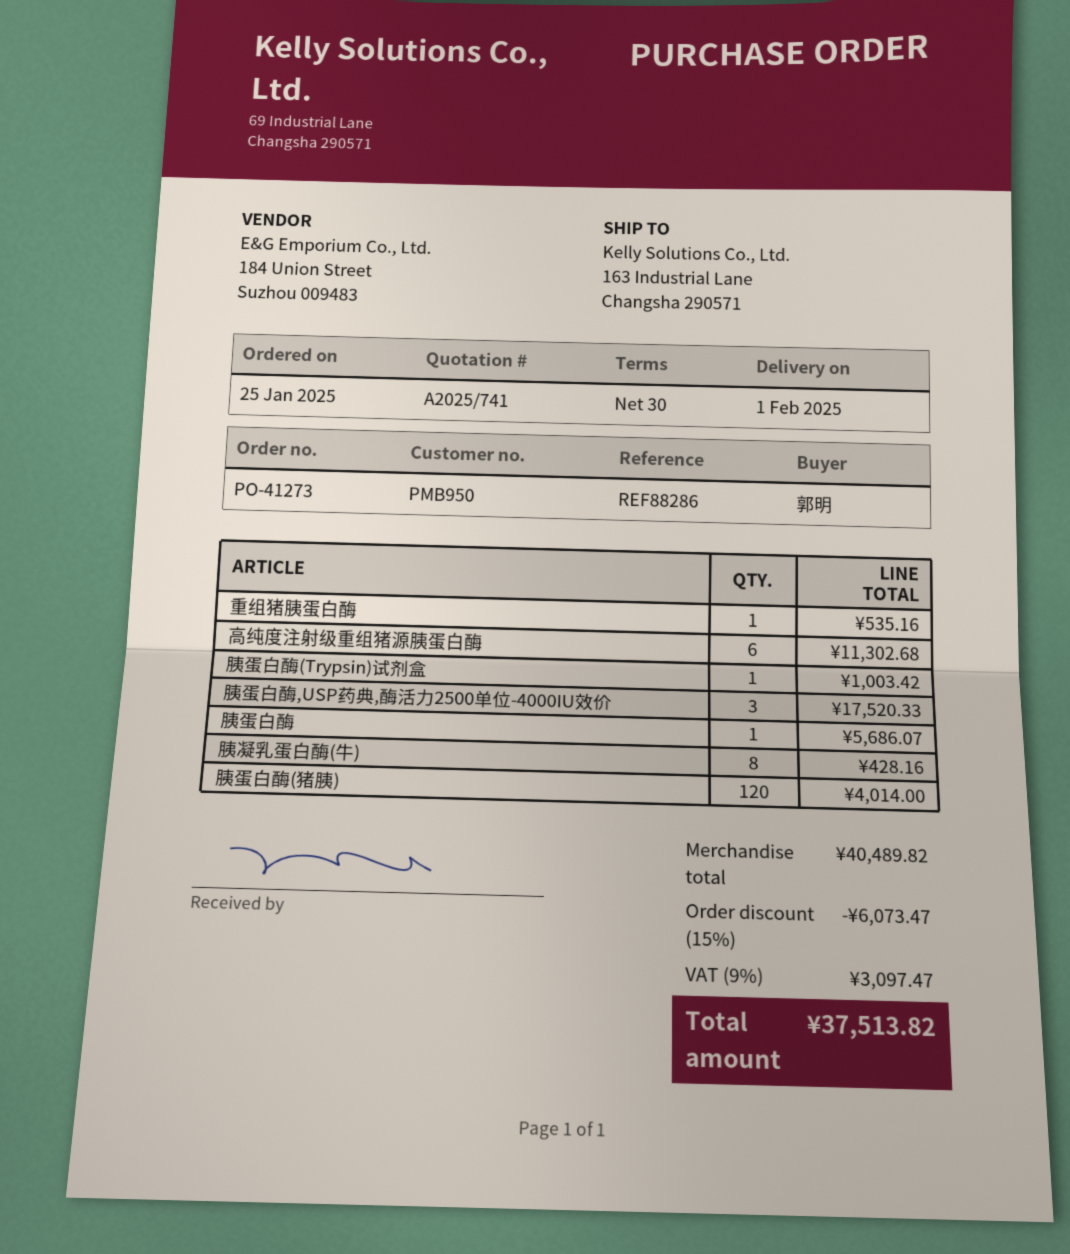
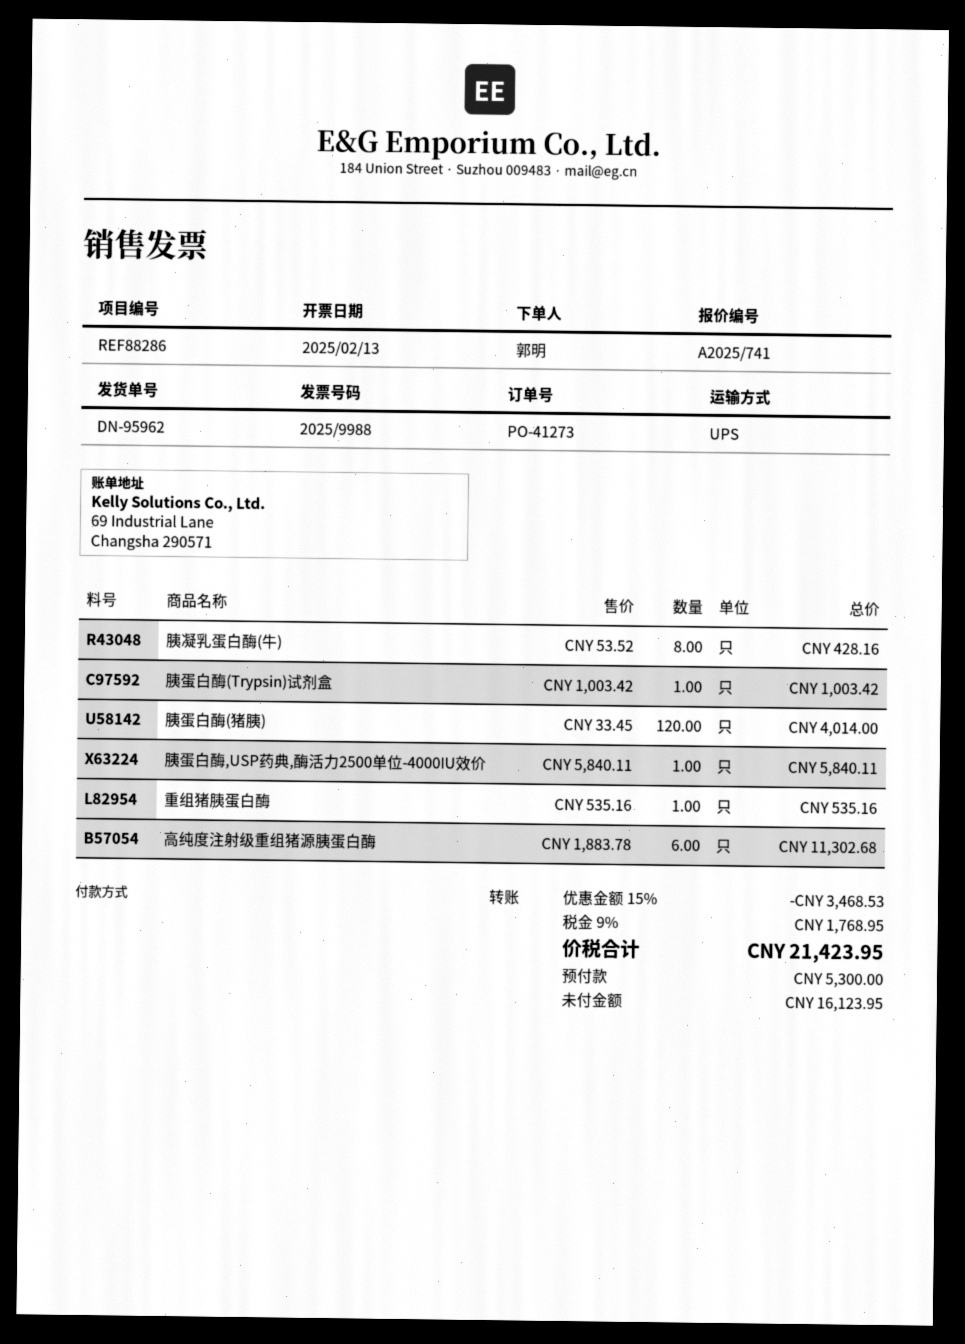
胰蛋白酶,USP药典,酶活力2500单位-4000IU效价: 3 for 17520.33 -> 1 for 5840.11
胰蛋白酶: 1 for 5686.07 -> none
discount: 15% = 6073.47 -> 15% = 3468.53
tax: 9% = 3097.47 -> 9% = 1768.95
total: 37513.82 -> 21423.95

